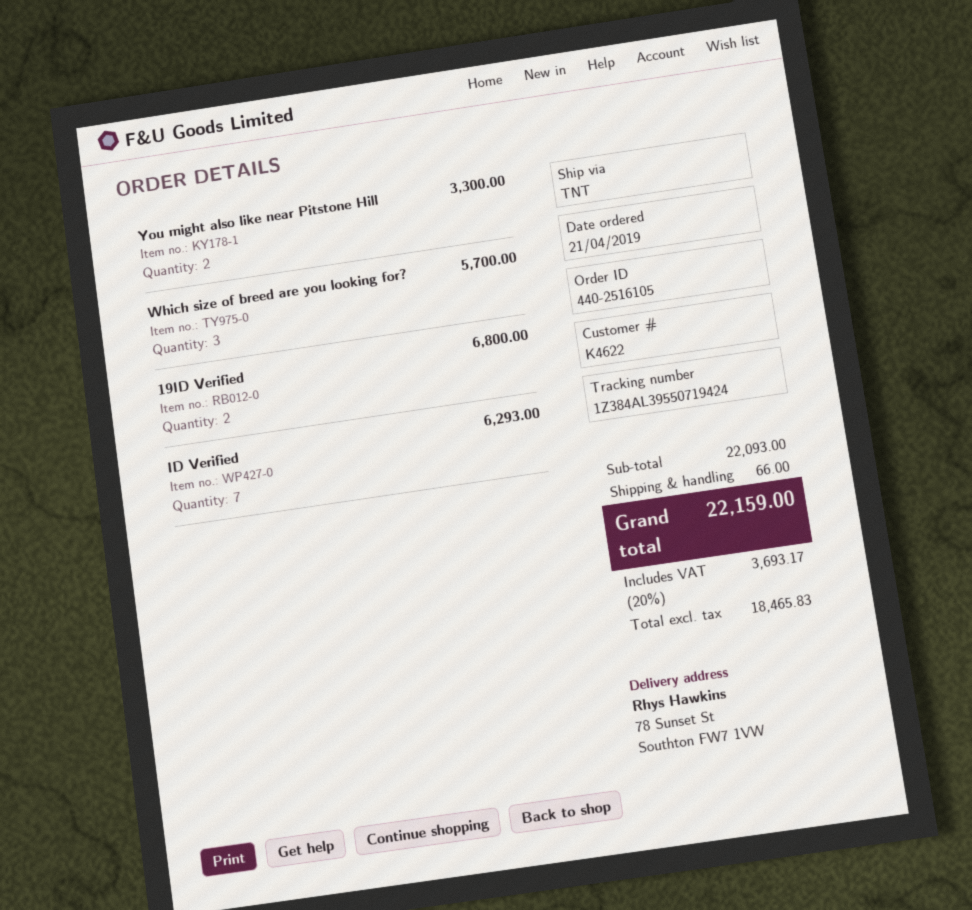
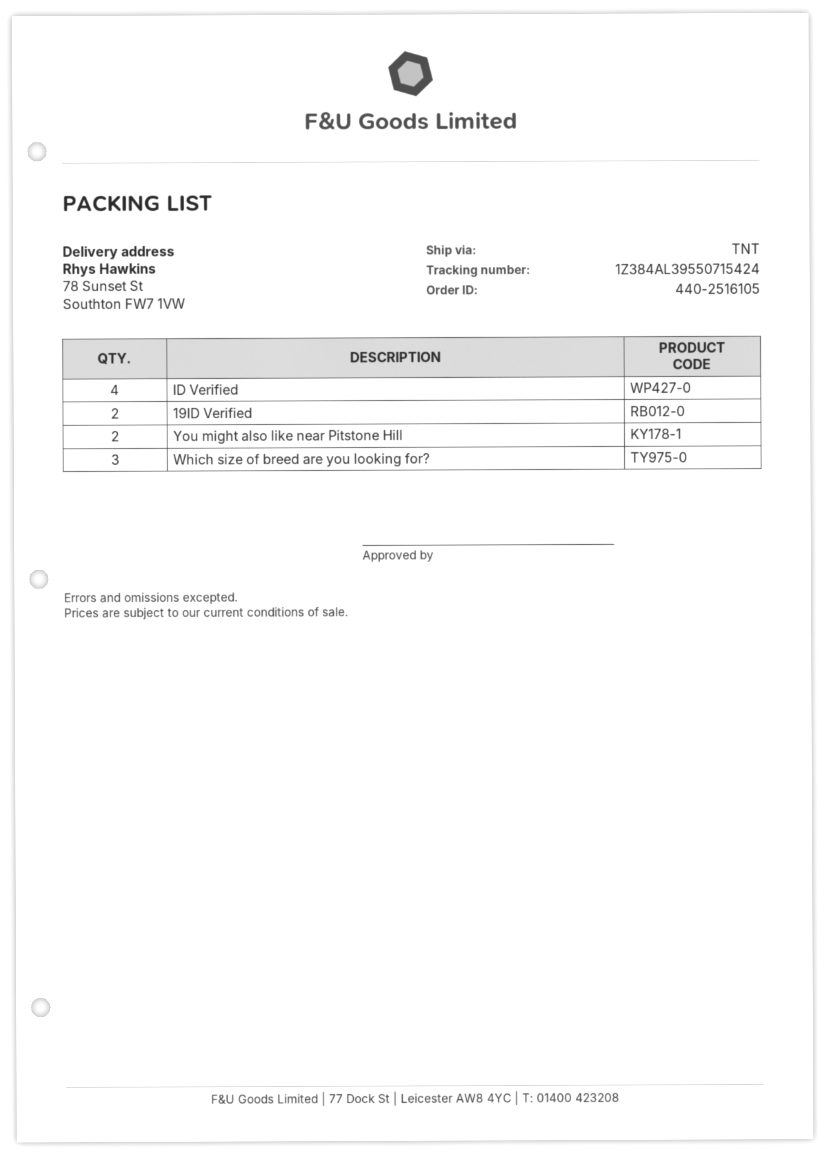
tracking number: 1Z384AL39550719424 -> 1Z384AL39550715424
ID Verified: 7 -> 4

